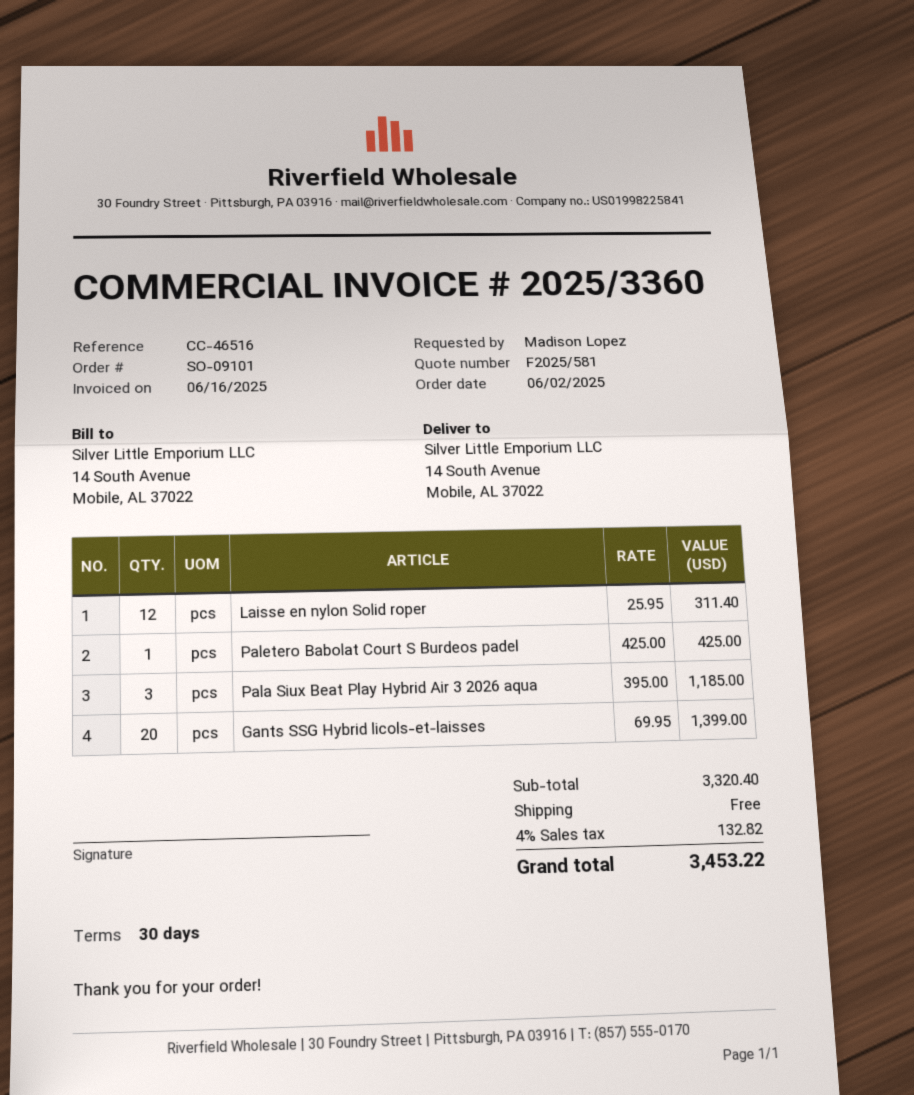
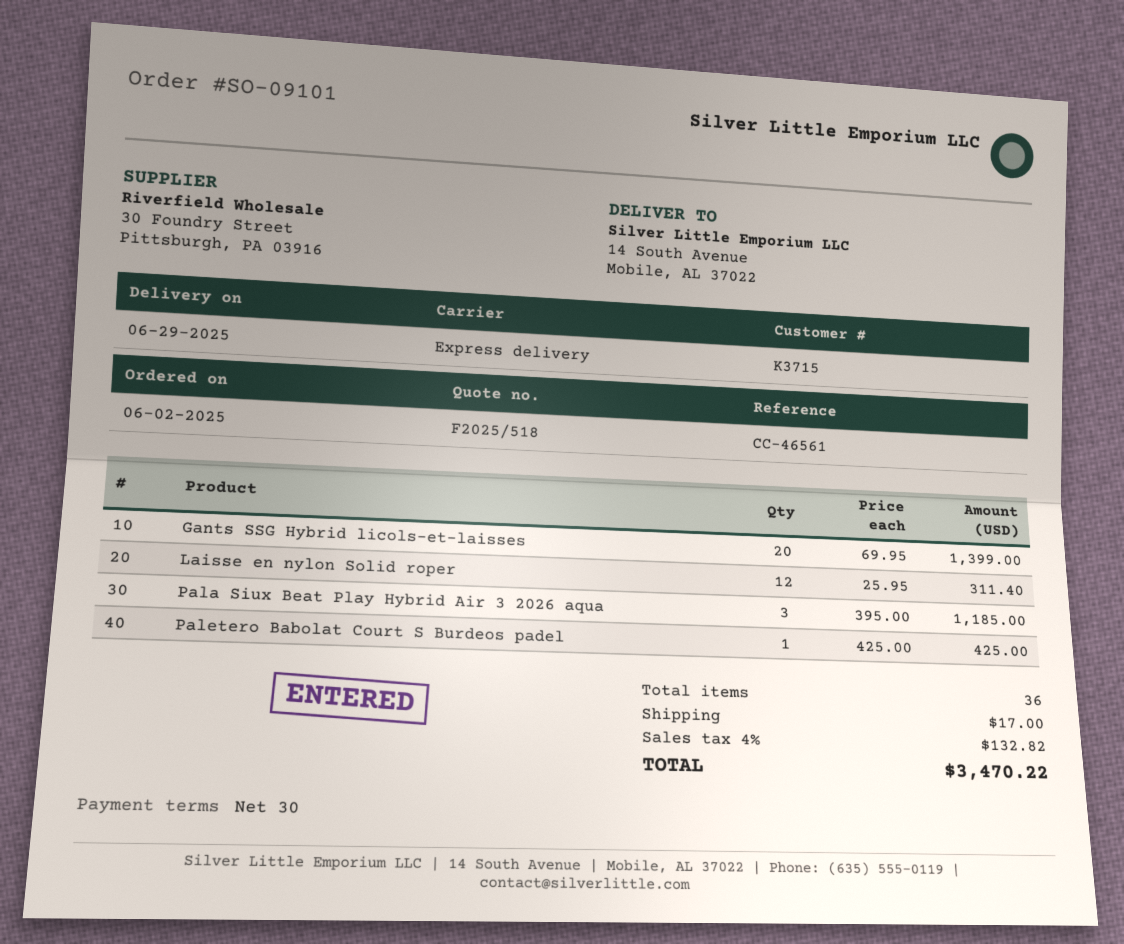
quote number: F2025/581 -> F2025/518
reference: CC-46516 -> CC-46561
shipping: 0.00 -> 17.00
total: 3453.22 -> 3470.22

